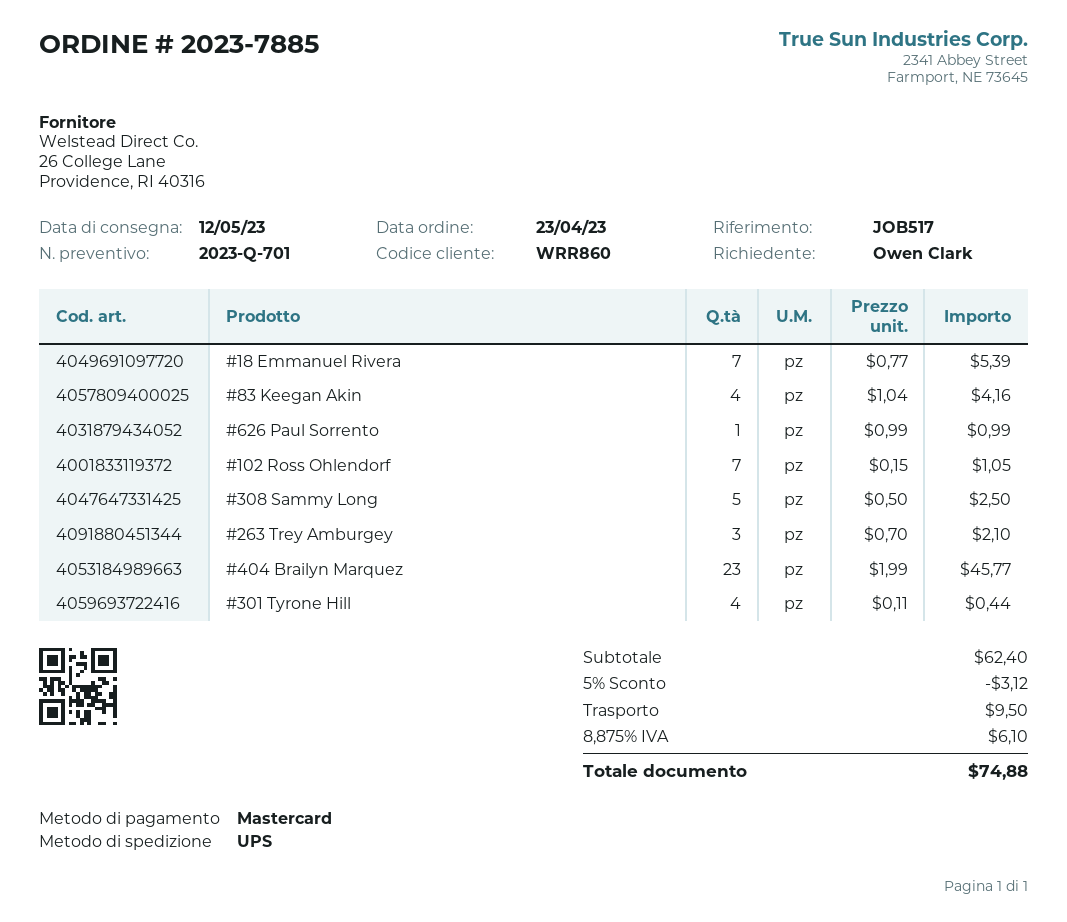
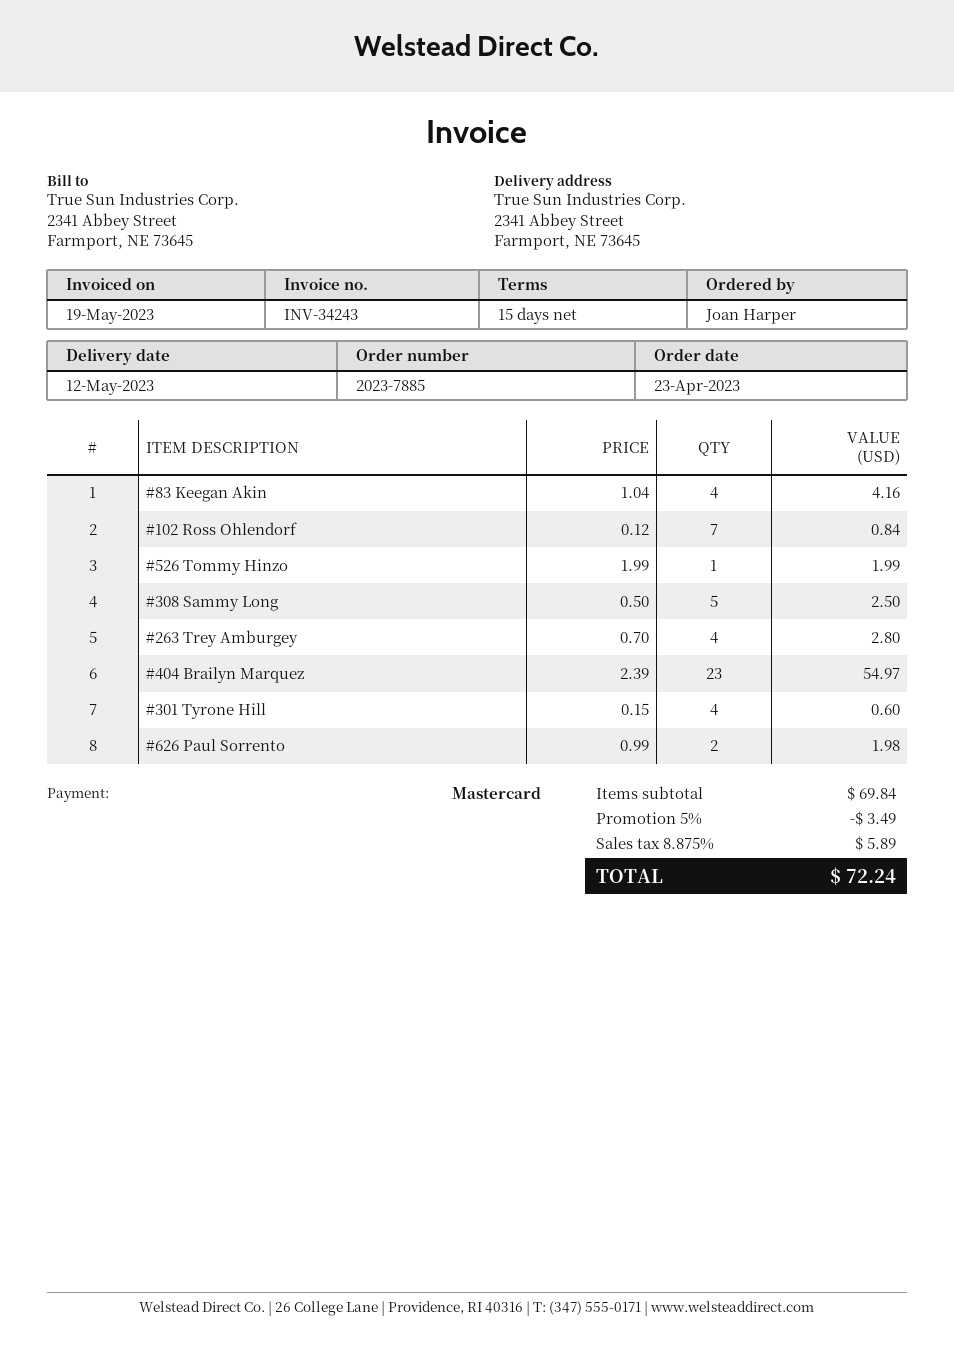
ordered by: Owen Clark -> Joan Harper
#18 Emmanuel Rivera: 7 x 0.77 = 5.39 -> none
#626 Paul Sorrento: 1 x 0.99 = 0.99 -> 2 x 0.99 = 1.98
#102 Ross Ohlendorf: 7 x 0.15 = 1.05 -> 7 x 0.12 = 0.84
#263 Trey Amburgey: 3 x 0.70 = 2.10 -> 4 x 0.70 = 2.80
#404 Brailyn Marquez: 23 x 1.99 = 45.77 -> 23 x 2.39 = 54.97
#301 Tyrone Hill: 4 x 0.11 = 0.44 -> 4 x 0.15 = 0.60
#526 Tommy Hinzo: none -> 1 x 1.99 = 1.99
subtotal: 62.40 -> 69.84
discount: 5% = 3.12 -> 5% = 3.49
shipping: 9.50 -> none
tax: 8.875% = 6.10 -> 8.875% = 5.89
total: 74.88 -> 72.24

